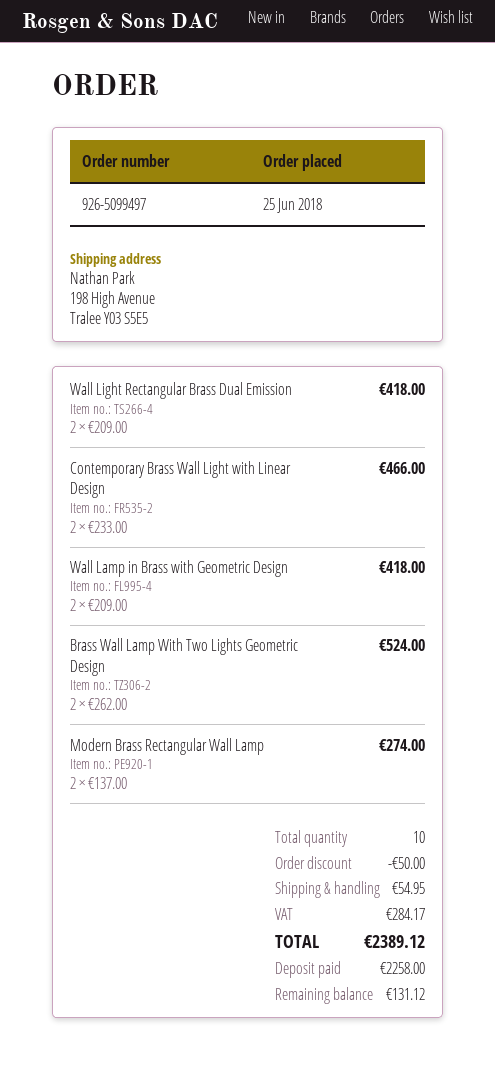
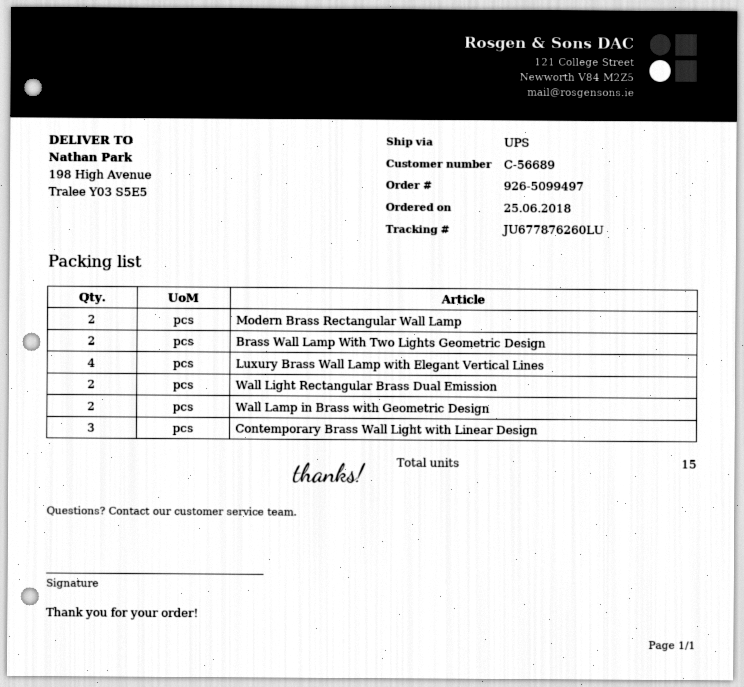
Contemporary Brass Wall Light with Linear Design: 2 -> 3
Luxury Brass Wall Lamp with Elegant Vertical Lines: none -> 4
total quantity: 10 -> 15

